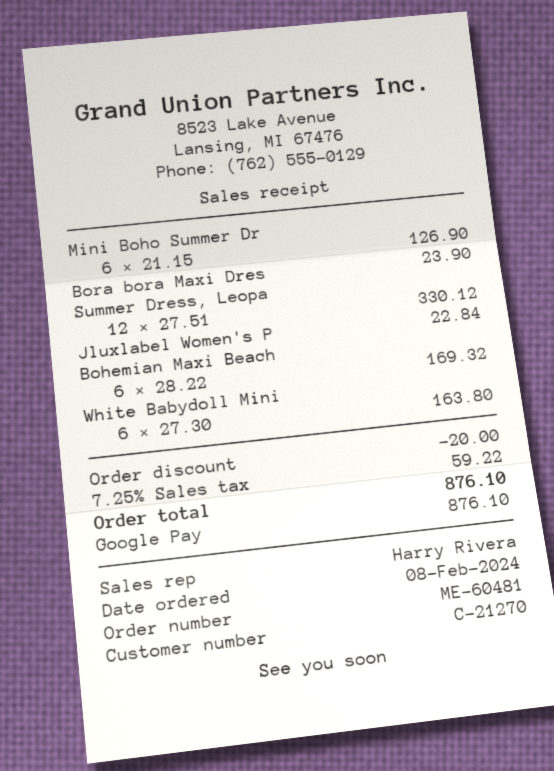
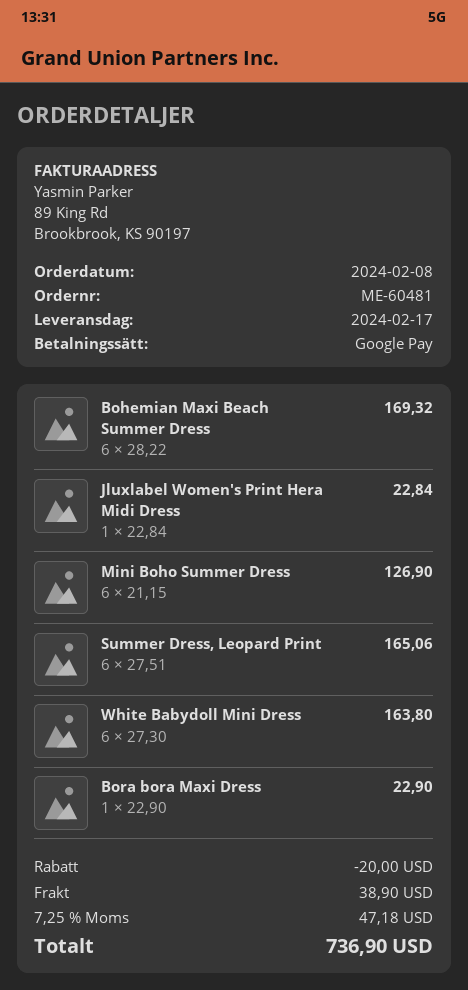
Bora bora Maxi Dres: 1 x 23.90 = 23.90 -> 1 x 22.90 = 22.90
Summer Dress, Leopa: 12 x 27.51 = 330.12 -> 6 x 27.51 = 165.06
shipping: none -> 38.90
tax: 7.25% = 59.22 -> 7.25% = 47.18
total: 876.10 -> 736.90

